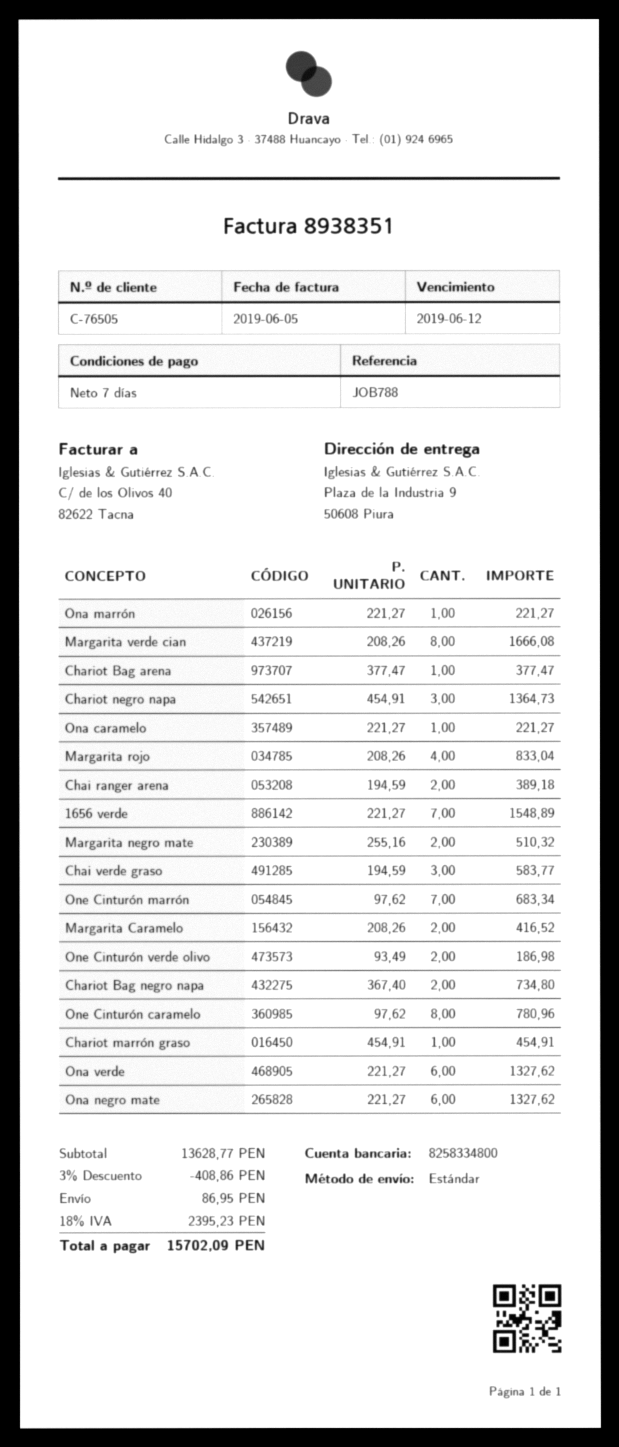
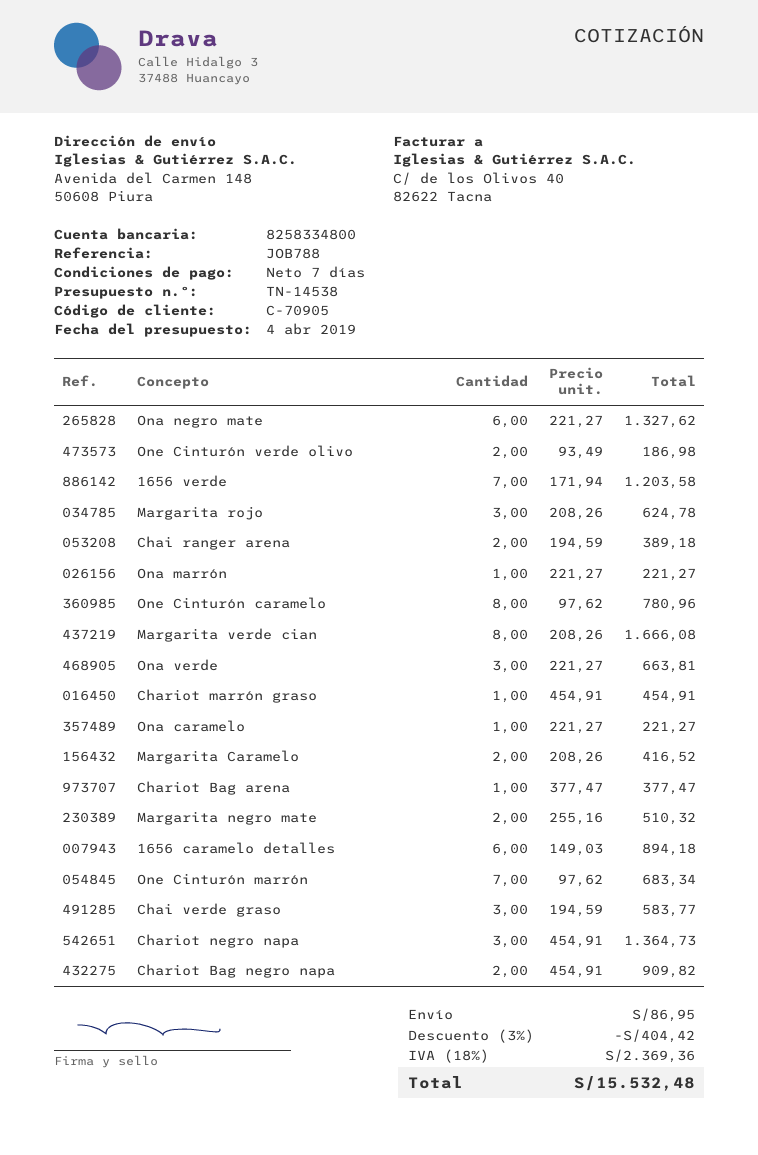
customer number: C-76505 -> C-70905
ship to: Plaza de la Industria 9, 50608 Piura -> Avenida del Carmen 148, 50608 Piura
Margarita rojo: 4 x 208.26 = 833.04 -> 3 x 208.26 = 624.78
1656 verde: 7 x 221.27 = 1548.89 -> 7 x 171.94 = 1203.58
Chariot Bag negro napa: 2 x 367.40 = 734.80 -> 2 x 454.91 = 909.82
Ona verde: 6 x 221.27 = 1327.62 -> 3 x 221.27 = 663.81
1656 caramelo detalles: none -> 6 x 149.03 = 894.18
discount: 3% = 408.86 -> 3% = 404.42
tax: 18% = 2395.23 -> 18% = 2369.36
total: 15702.09 -> 15532.48

